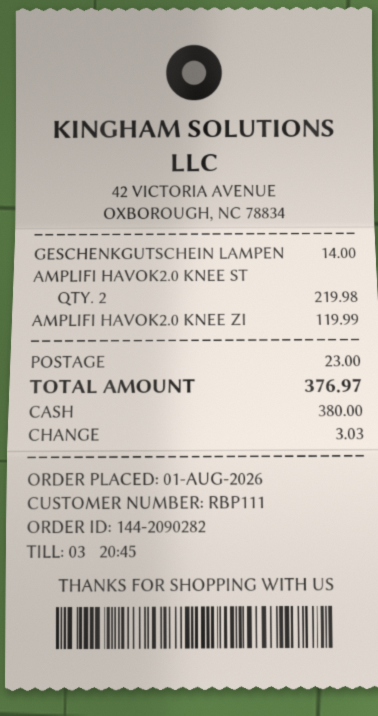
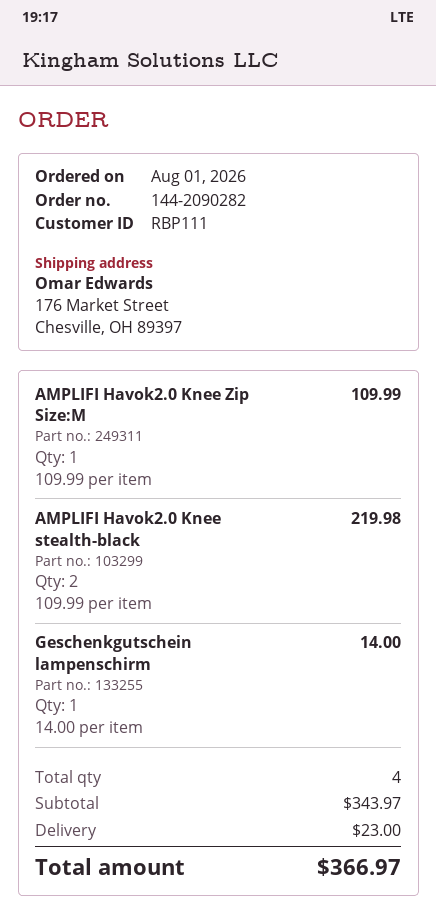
AMPLIFI HAVOK2.0 KNEE ZI: 1 for 119.99 -> 1 for 109.99
total: 376.97 -> 366.97

